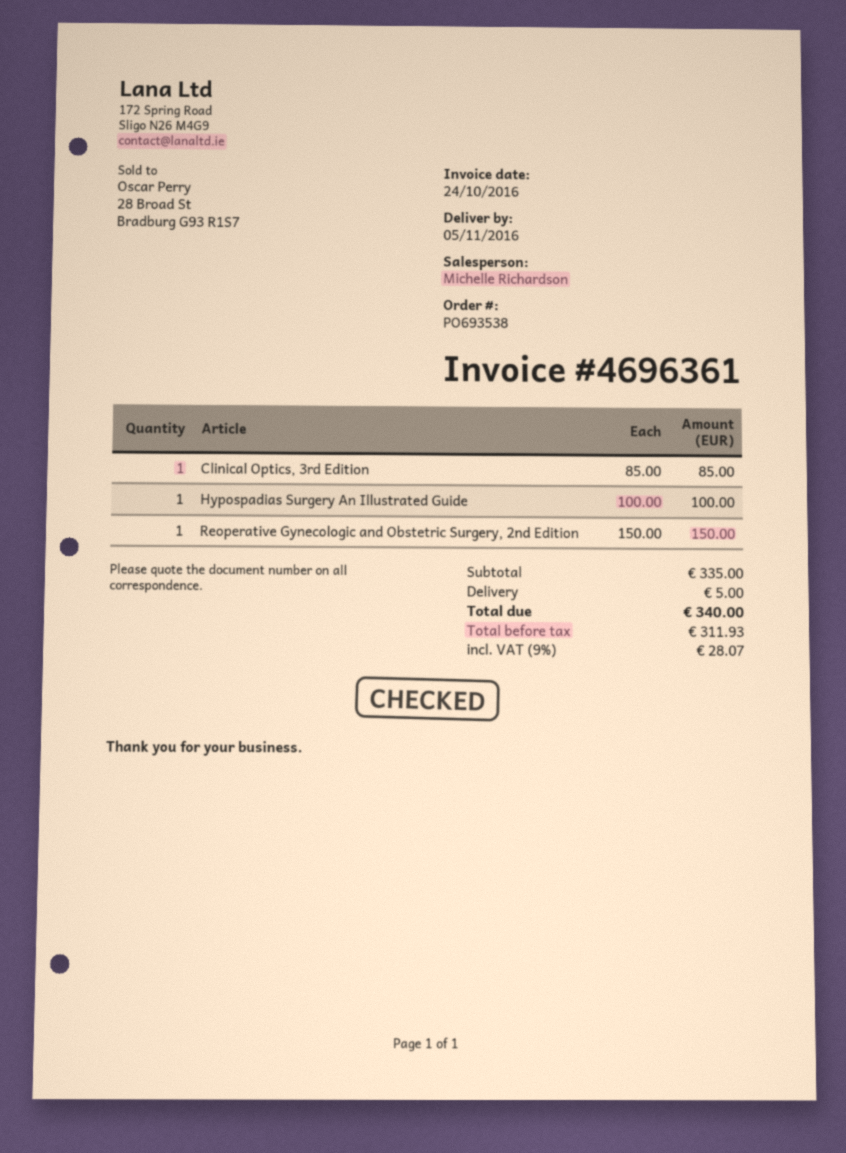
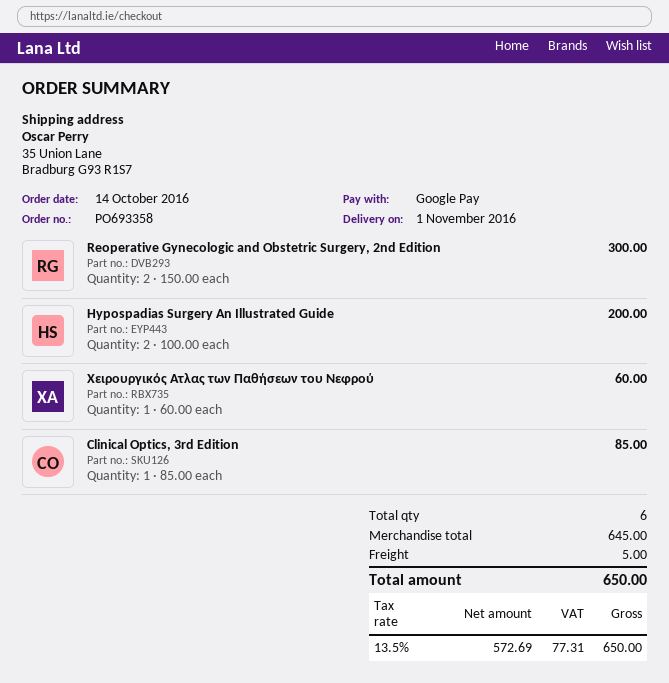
order number: PO693538 -> PO693358
delivery date: 2016-11-05 -> 2016-11-01
Hypospadias Surgery An Illustrated Guide: 1 x 100.00 = 100.00 -> 2 x 100.00 = 200.00
Reoperative Gynecologic and Obstetric Surgery, 2nd Edition: 1 x 150.00 = 150.00 -> 2 x 150.00 = 300.00
Χειρουργικός Ατλας των Παθήσεων του Νεφρού: none -> 1 x 60.00 = 60.00
subtotal: 335.00 -> 645.00
net: 311.93 -> 572.69
tax: 9% = 28.07 -> 13.5% = 77.31
total: 340.00 -> 650.00

